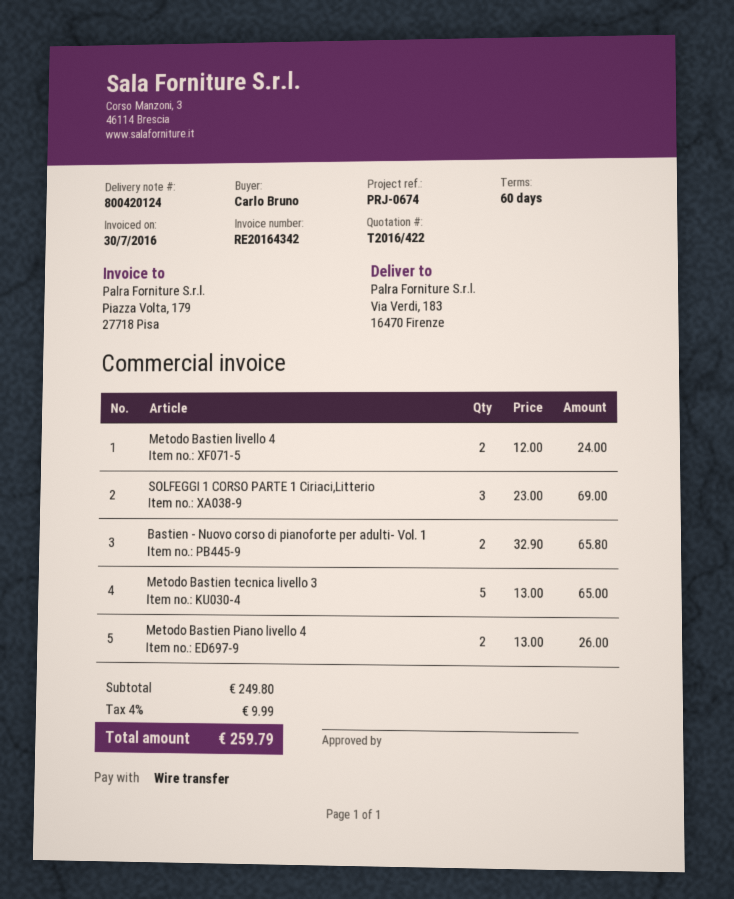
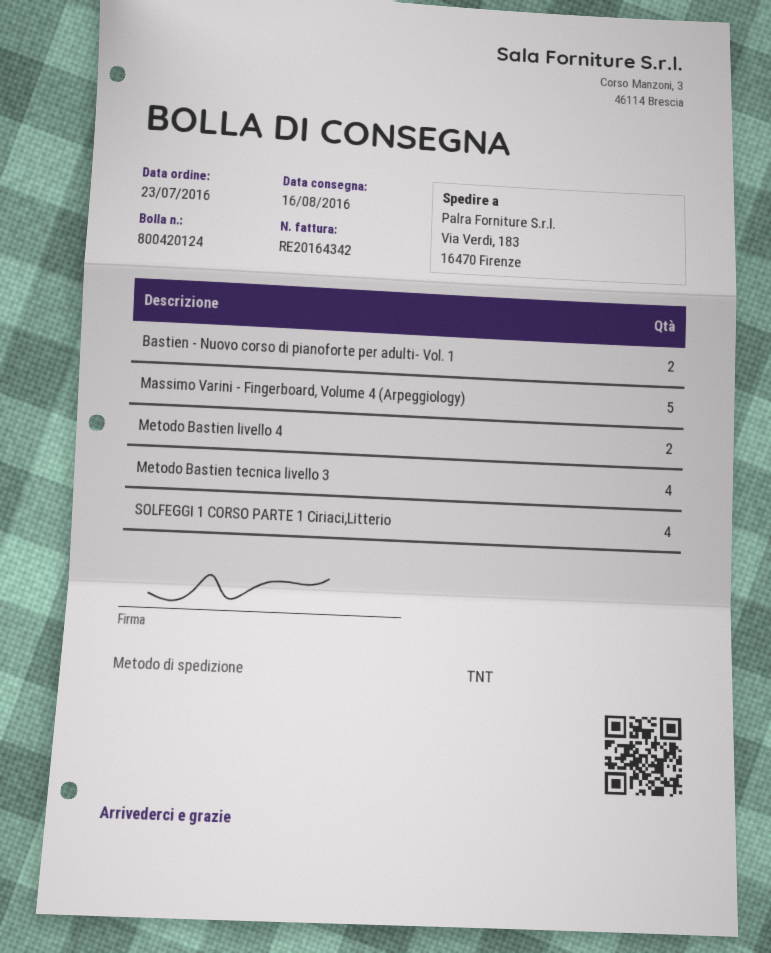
SOLFEGGI 1 CORSO PARTE 1 Ciriaci,Litterio: 3 -> 4
Metodo Bastien tecnica livello 3: 5 -> 4
Metodo Bastien Piano livello 4: 2 -> none
Massimo Varini - Fingerboard, Volume 4 (Arpeggiology): none -> 5

